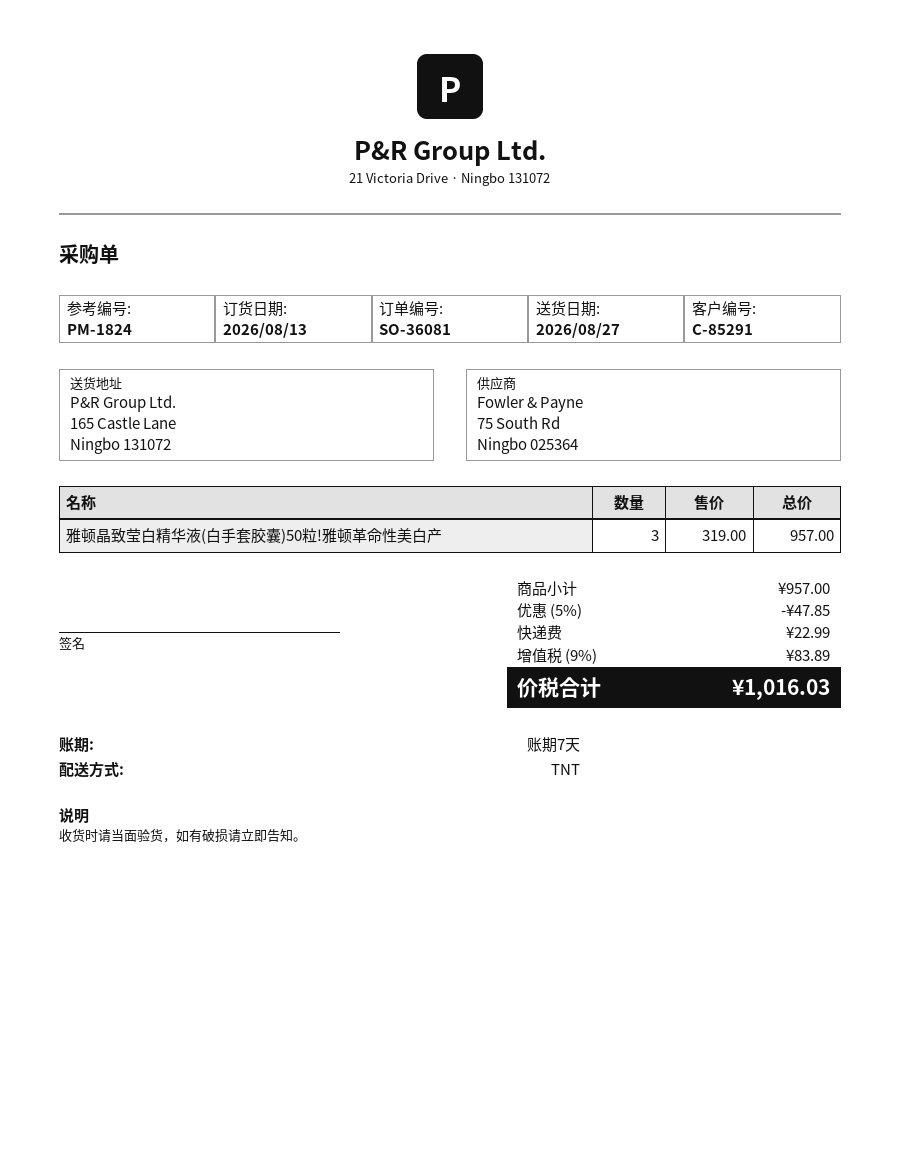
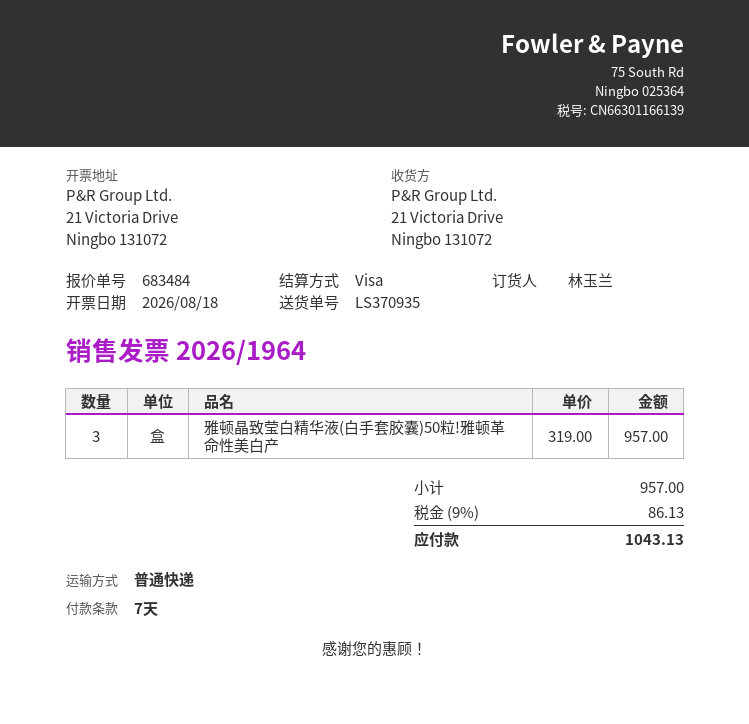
shipping method: TNT -> standard
ship to: 165 Castle Lane, Ningbo 131072 -> 21 Victoria Drive, Ningbo 131072
discount: 5% = 47.85 -> none
shipping: 22.99 -> none
tax: 9% = 83.89 -> 9% = 86.13
total: 1016.03 -> 1043.13

